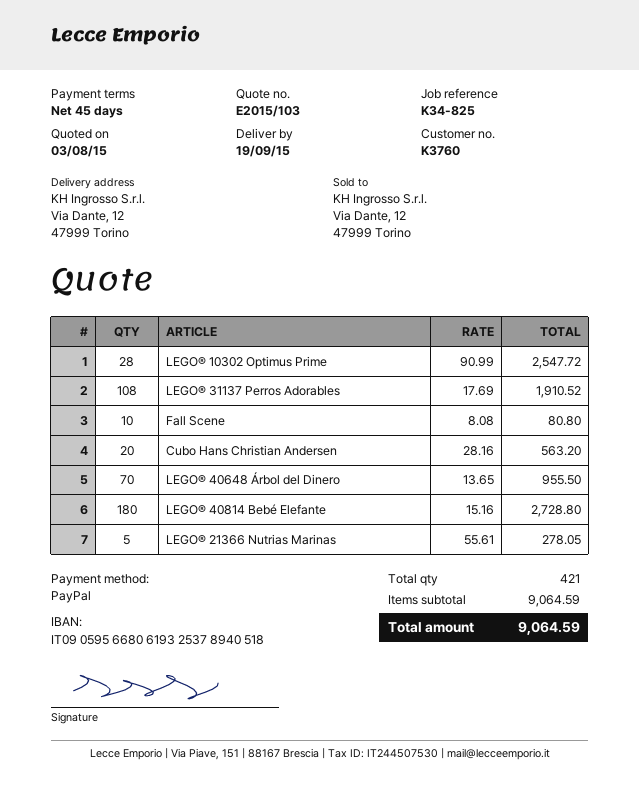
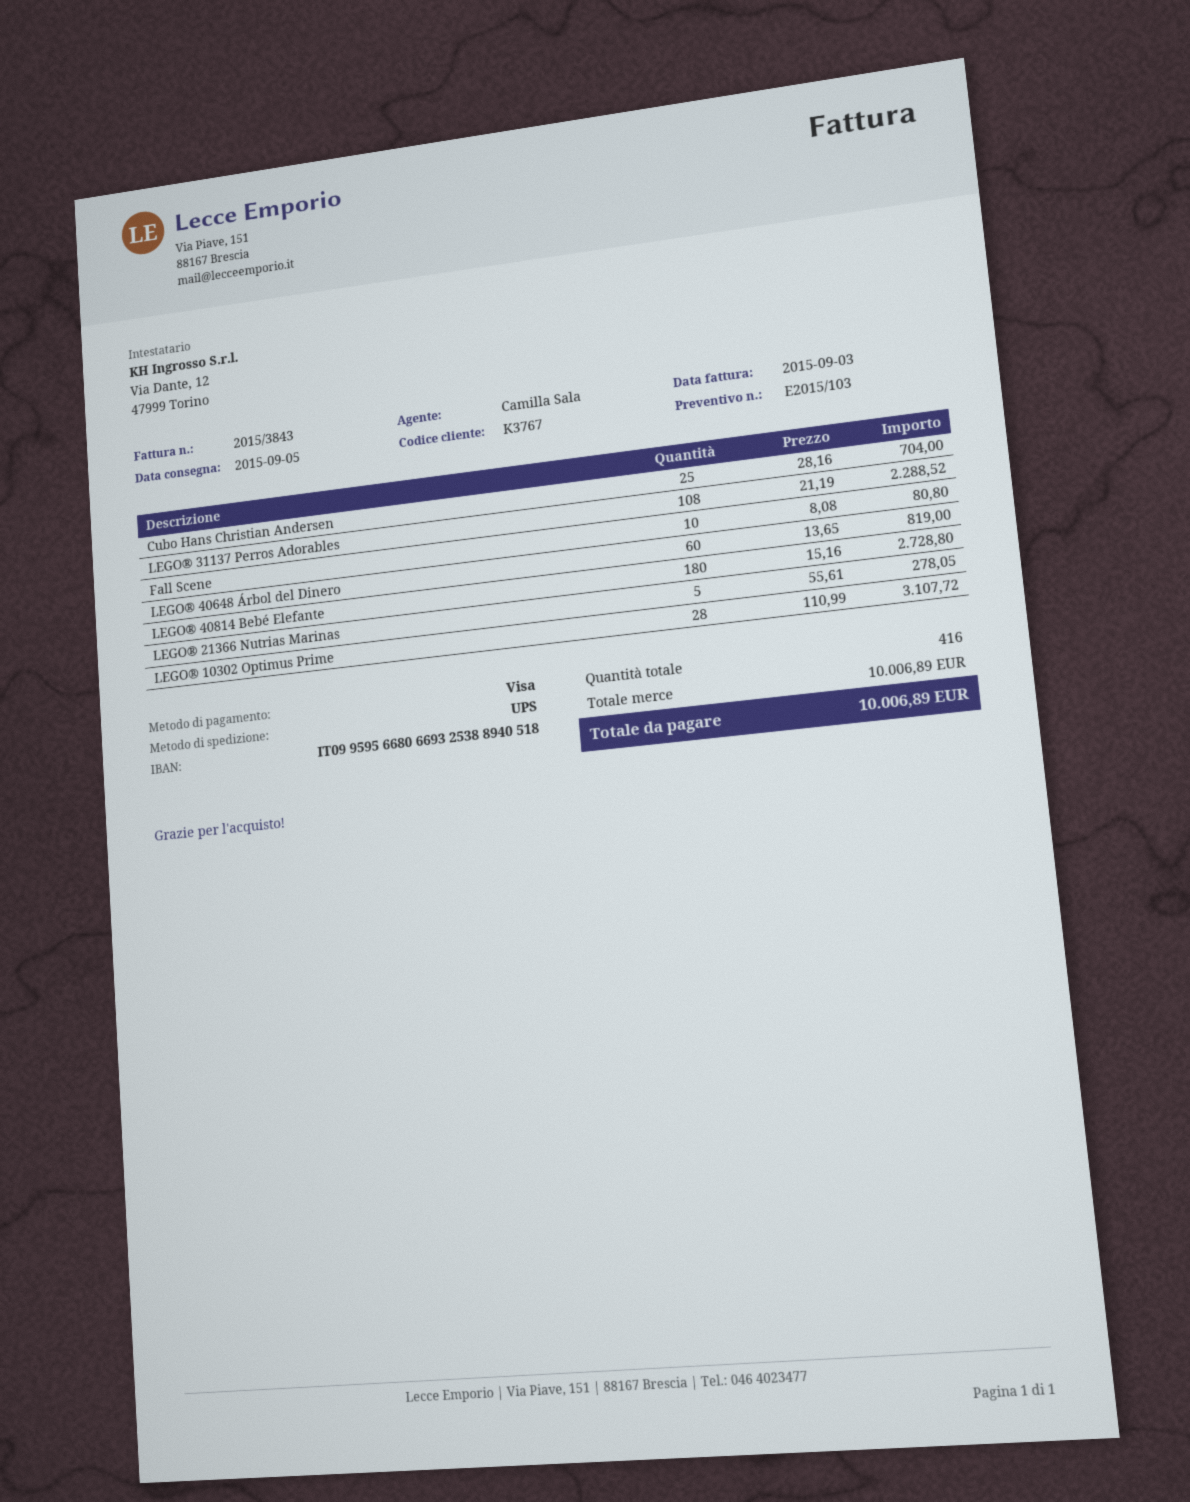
delivery date: 2015-09-19 -> 2015-09-05
customer number: K3760 -> K3767
payment method: PayPal -> Visa
bank account: IT0905956680619325378940518 -> IT0995956680669325388940518
LEGO® 10302 Optimus Prime: 28 x 90.99 = 2547.72 -> 28 x 110.99 = 3107.72
LEGO® 31137 Perros Adorables: 108 x 17.69 = 1910.52 -> 108 x 21.19 = 2288.52
Cubo Hans Christian Andersen: 20 x 28.16 = 563.20 -> 25 x 28.16 = 704.00
LEGO® 40648 Árbol del Dinero: 70 x 13.65 = 955.50 -> 60 x 13.65 = 819.00
total quantity: 421 -> 416
subtotal: 9064.59 -> 10006.89
total: 9064.59 -> 10006.89

